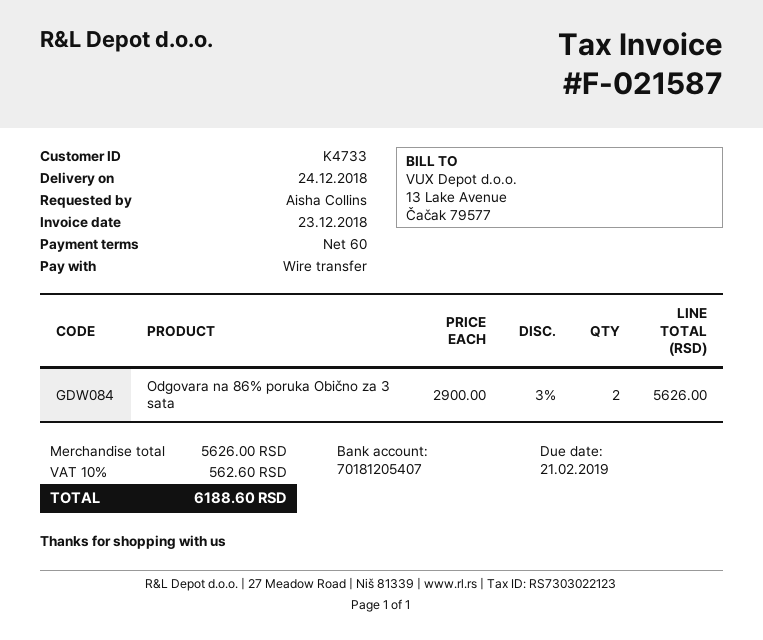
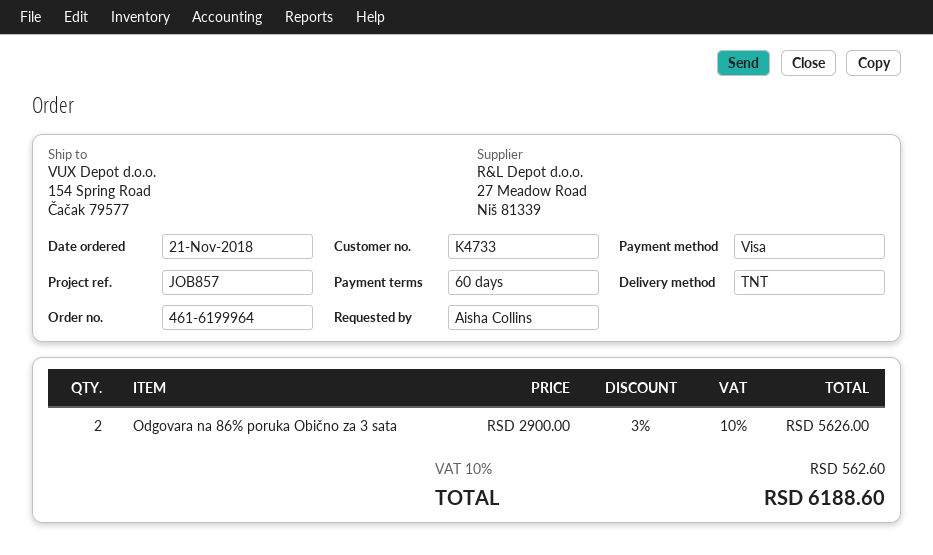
payment method: bank transfer -> Visa

